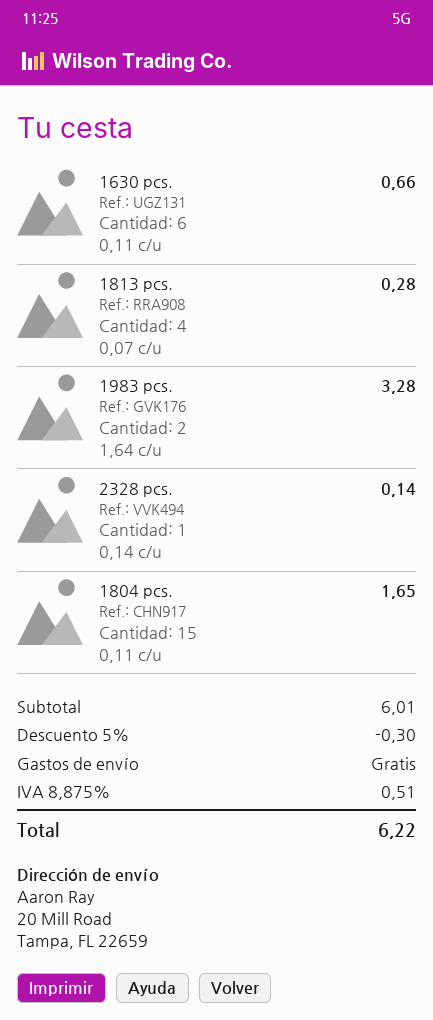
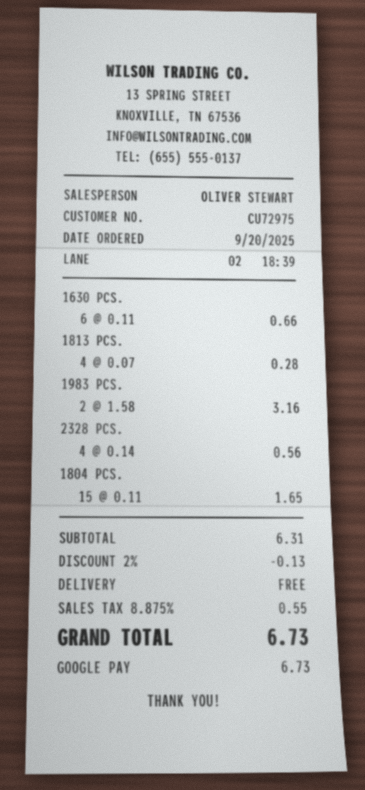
1983 pcs.: 2 x 1.64 = 3.28 -> 2 x 1.58 = 3.16
2328 pcs.: 1 x 0.14 = 0.14 -> 4 x 0.14 = 0.56
subtotal: 6.01 -> 6.31
discount: 5% = 0.30 -> 2% = 0.13
tax: 8.875% = 0.51 -> 8.875% = 0.55
total: 6.22 -> 6.73

